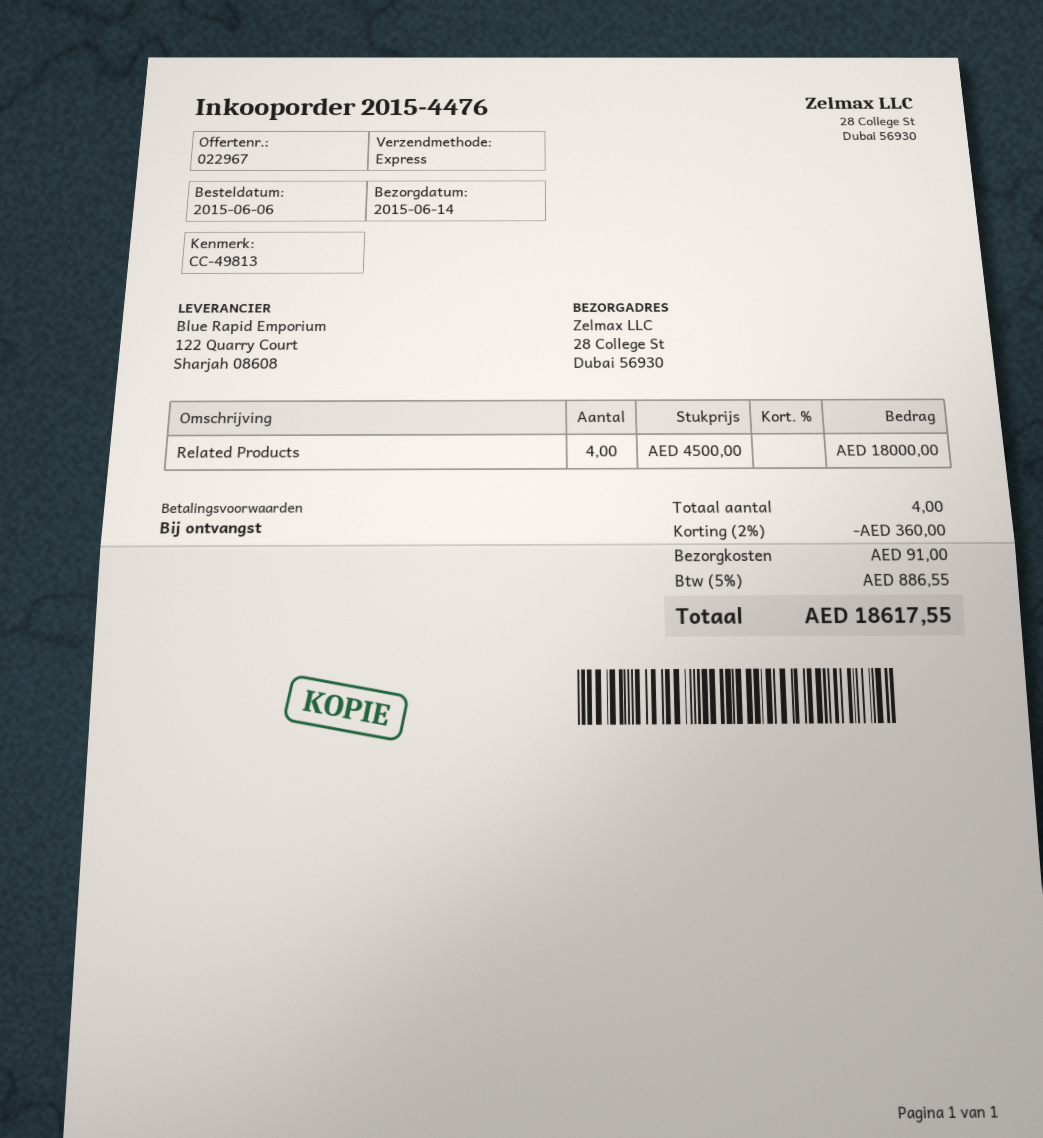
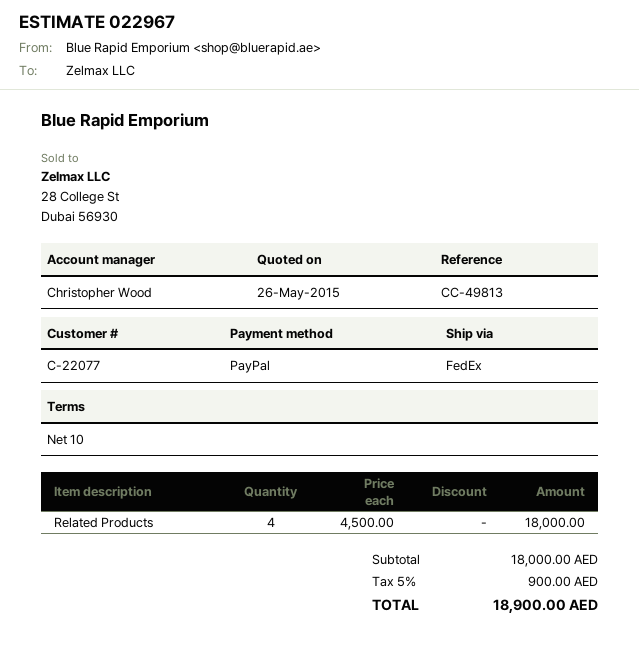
payment terms: on receipt -> 10 days
shipping method: express -> FedEx
discount: 2% = 360.00 -> none
shipping: 91.00 -> none
tax: 5% = 886.55 -> 5% = 900.00
total: 18617.55 -> 18900.00

